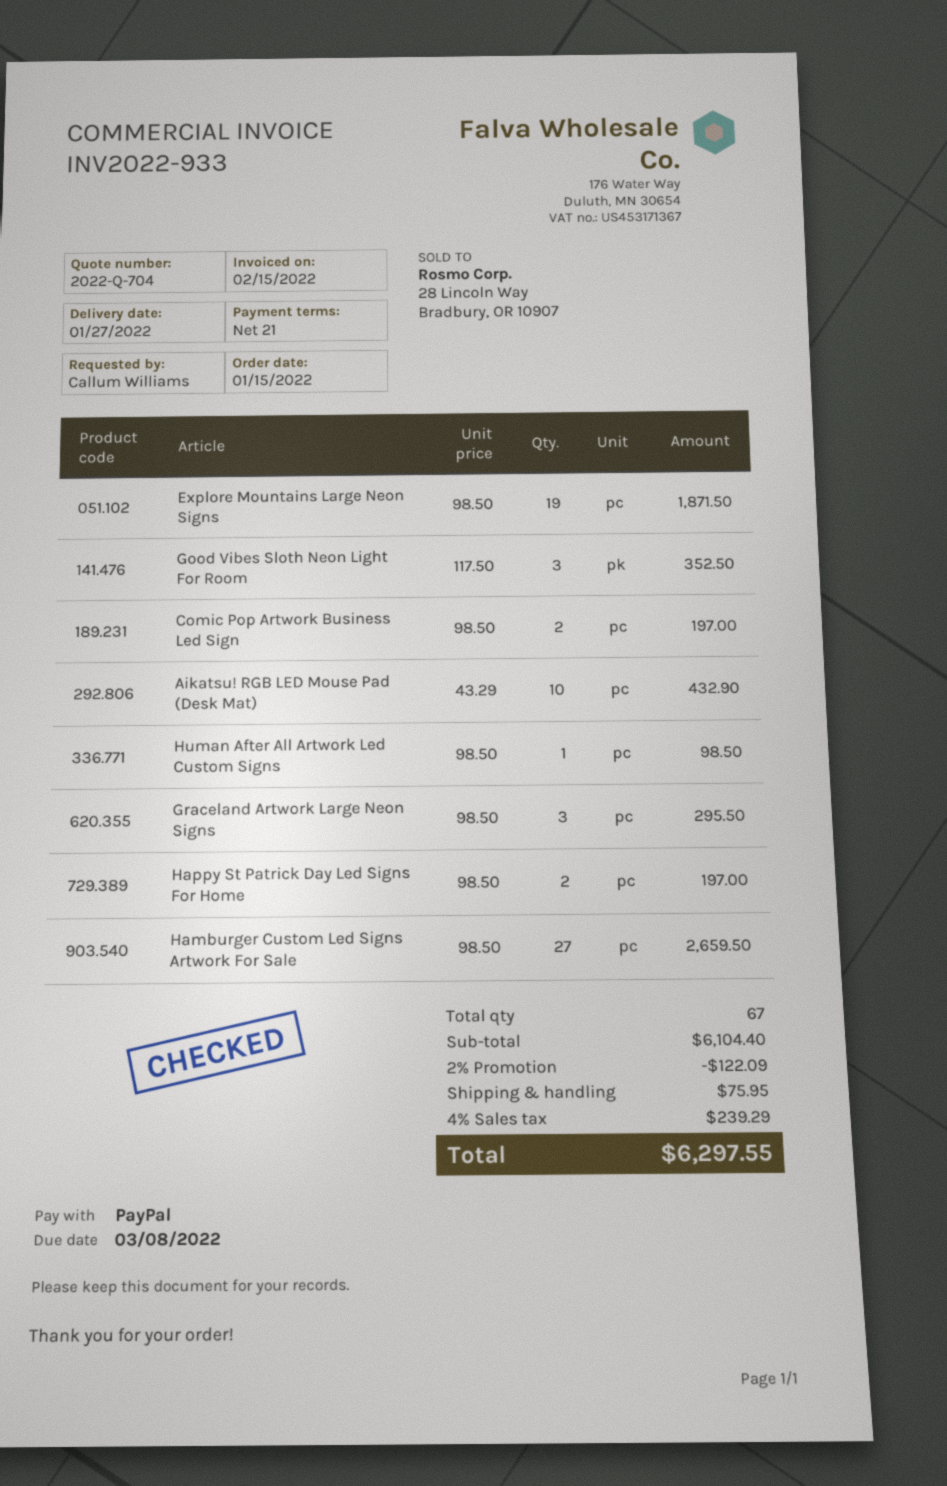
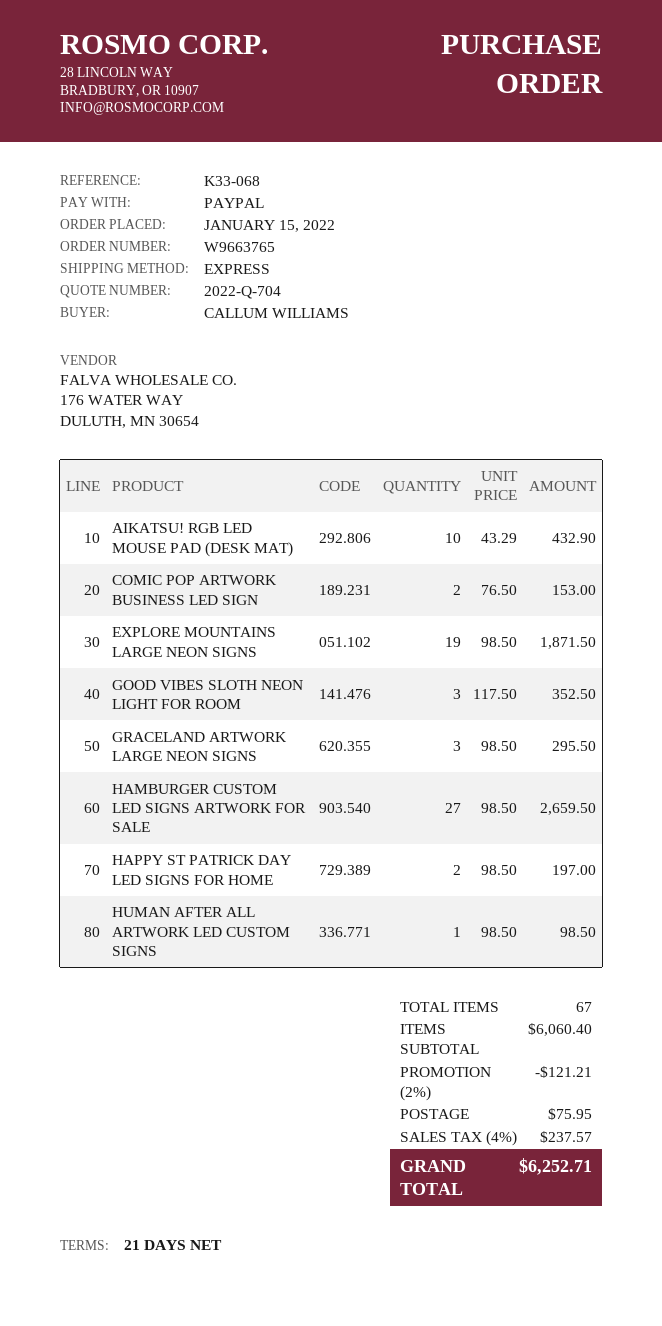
Comic Pop Artwork Business Led Sign: 2 x 98.50 = 197.00 -> 2 x 76.50 = 153.00
subtotal: 6104.40 -> 6060.40
discount: 2% = 122.09 -> 2% = 121.21
tax: 4% = 239.29 -> 4% = 237.57
total: 6297.55 -> 6252.71

